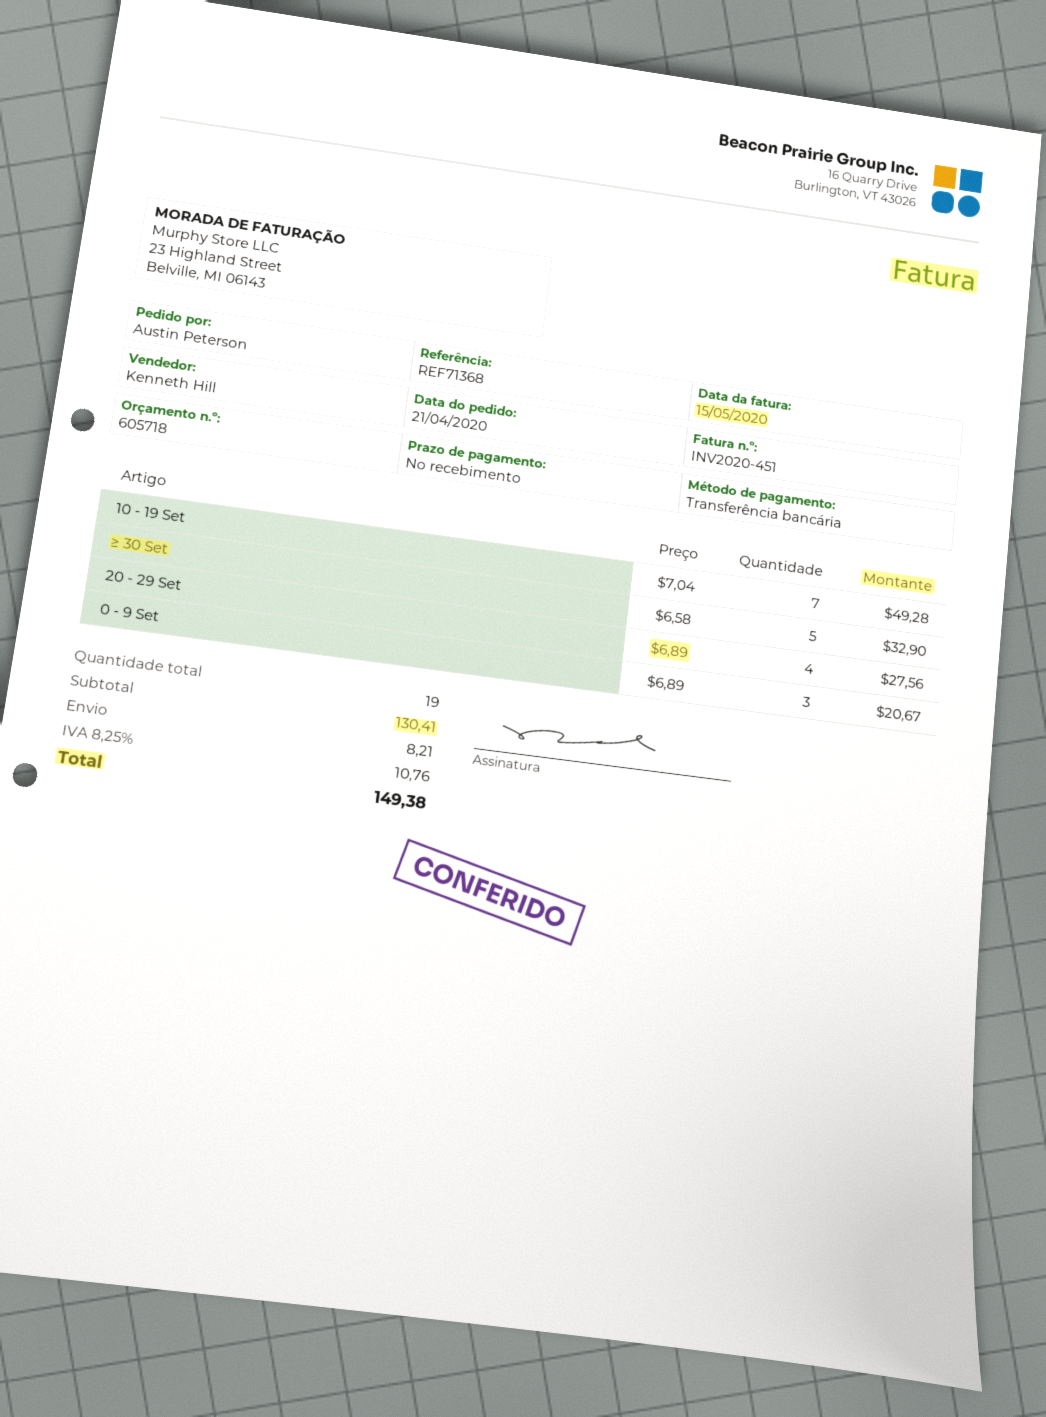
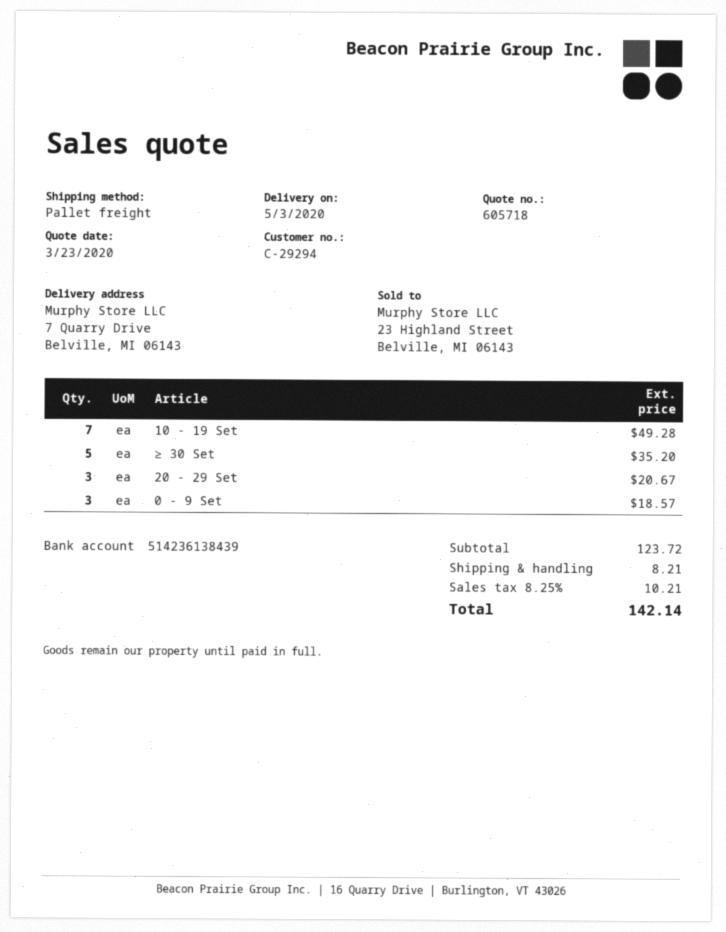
≥ 30 Set: 5 for 32.90 -> 5 for 35.20
20 - 29 Set: 4 for 27.56 -> 3 for 20.67
0 - 9 Set: 3 for 20.67 -> 3 for 18.57
subtotal: 130.41 -> 123.72
tax: 8.25% = 10.76 -> 8.25% = 10.21
total: 149.38 -> 142.14

